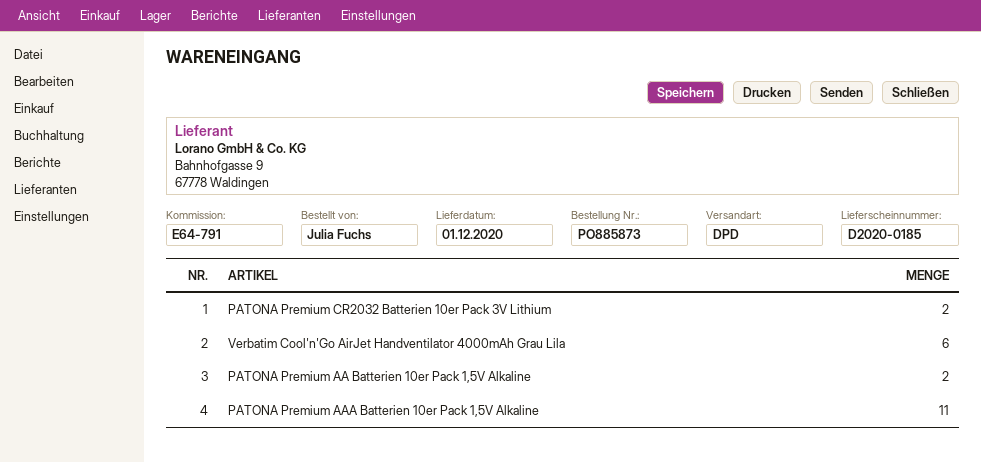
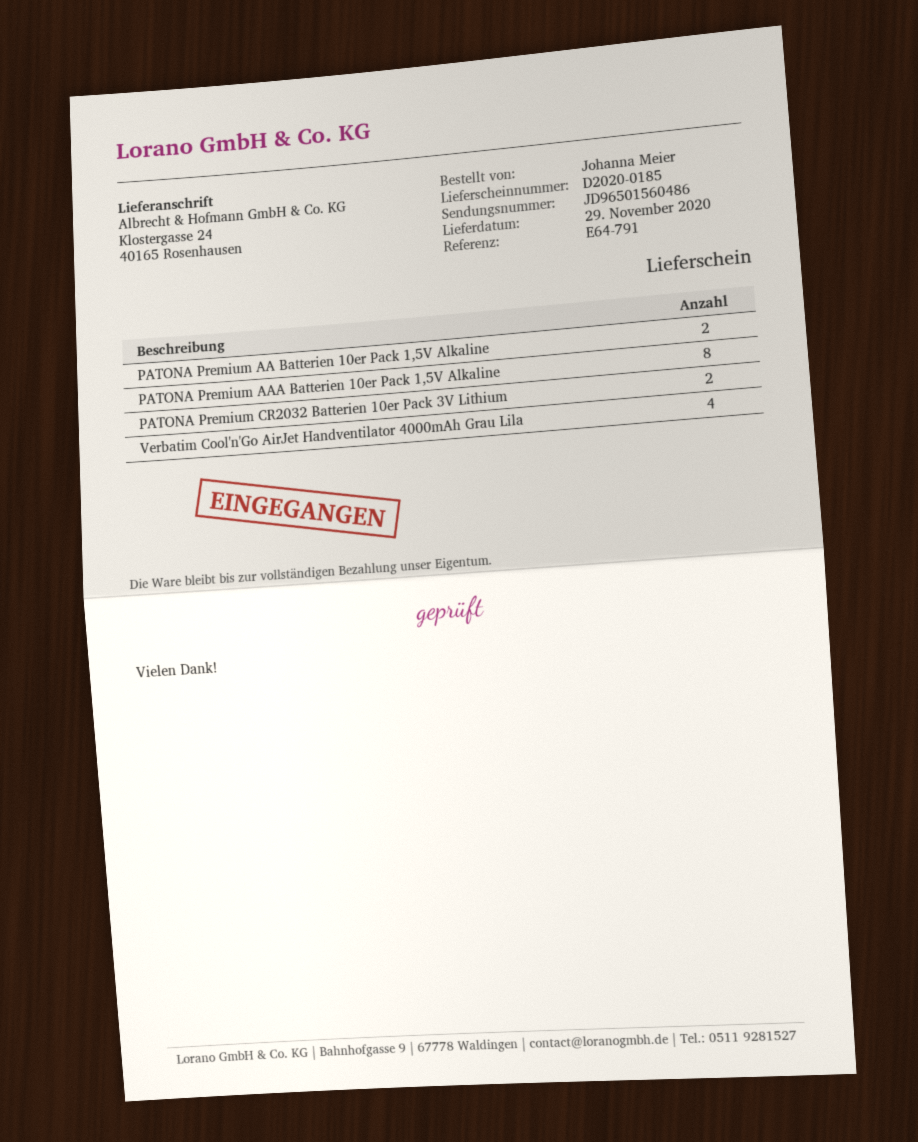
delivery date: 2020-12-01 -> 2020-11-29
ordered by: Julia Fuchs -> Johanna Meier
Verbatim Cool'n'Go AirJet Handventilator 4000mAh Grau Lila: 6 -> 4
PATONA Premium AAA Batterien 10er Pack 1,5V Alkaline: 11 -> 8

